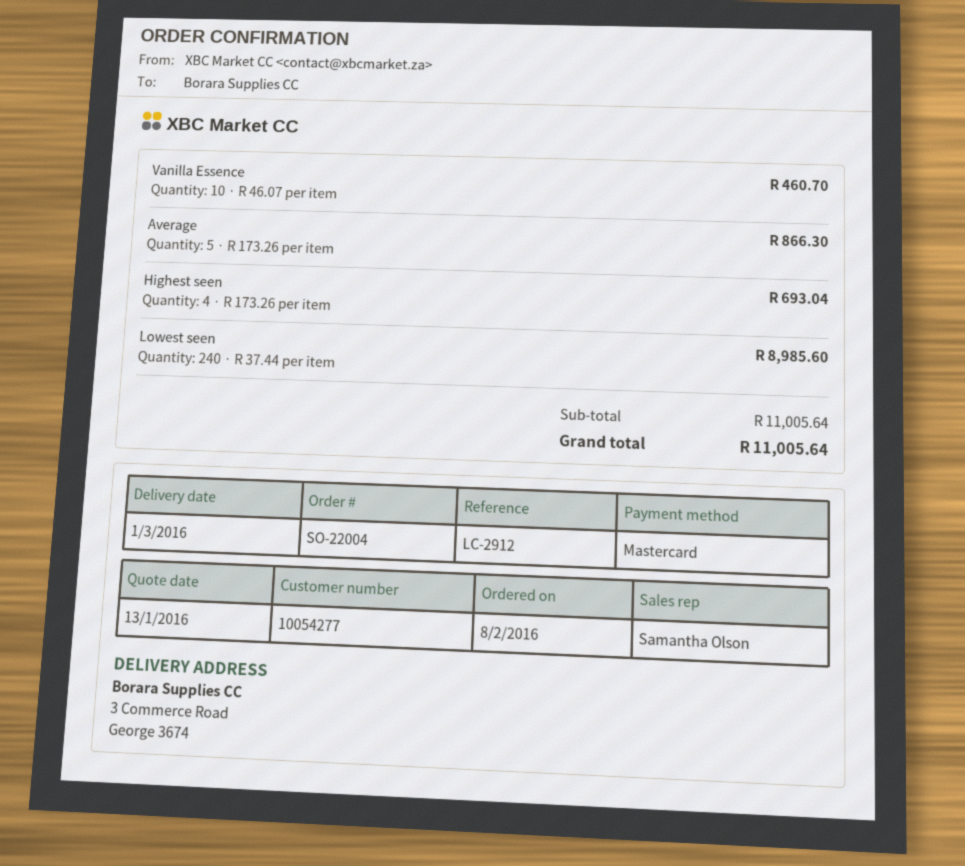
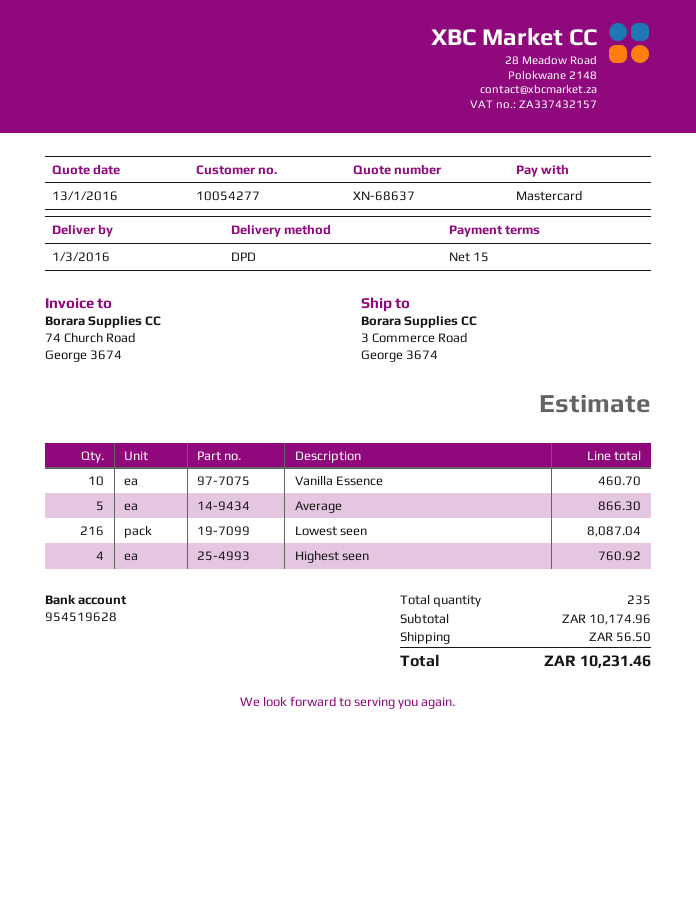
Highest seen: 4 for 693.04 -> 4 for 760.92
Lowest seen: 240 for 8985.60 -> 216 for 8087.04
subtotal: 11005.64 -> 10174.96
shipping: none -> 56.50
total: 11005.64 -> 10231.46

